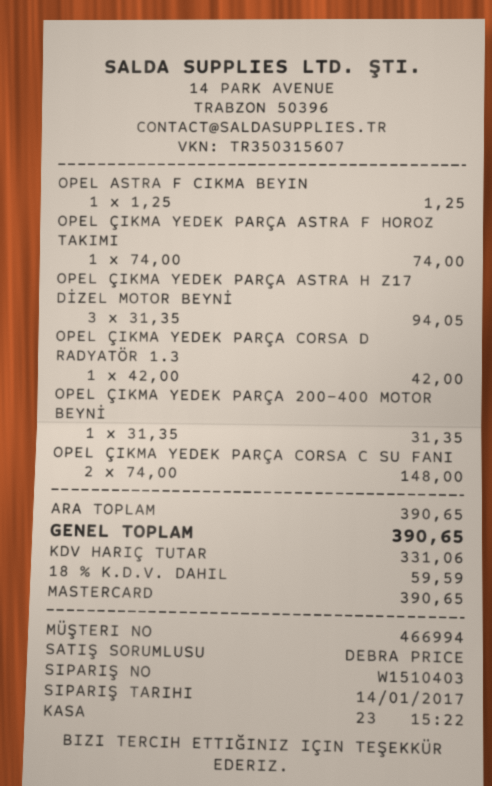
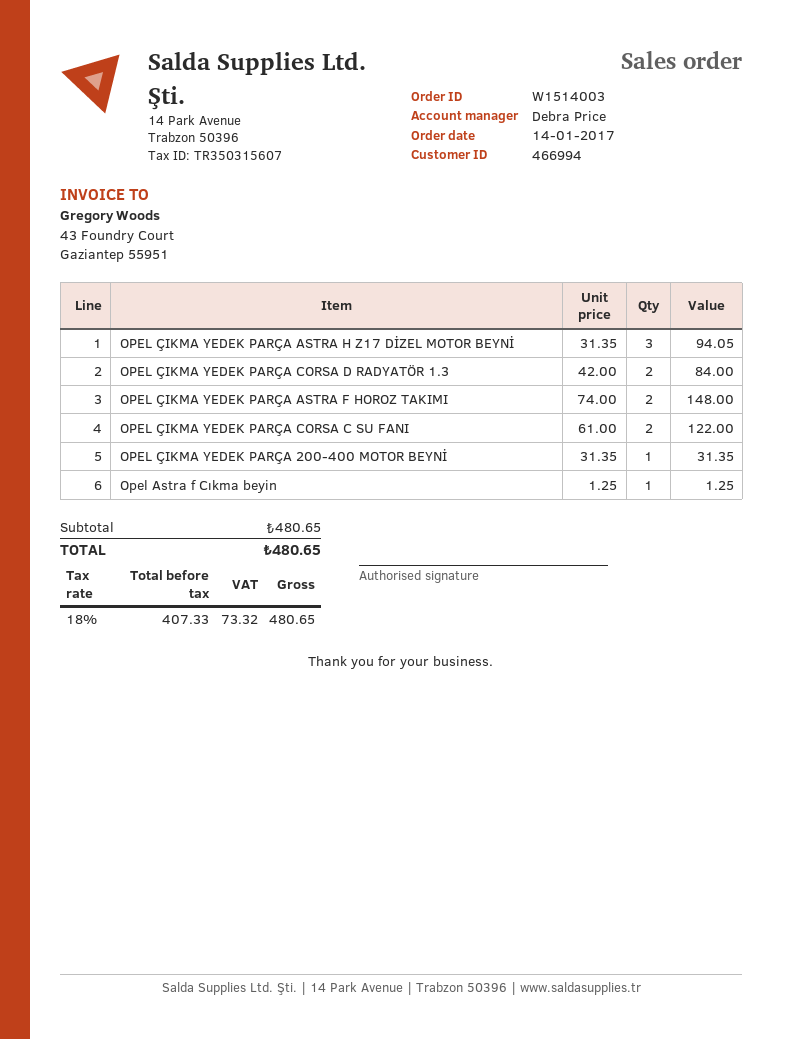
order number: W1510403 -> W1514003
OPEL ÇIKMA YEDEK PARÇA ASTRA F HOROZ TAKIMI: 1 x 74.00 = 74.00 -> 2 x 74.00 = 148.00
OPEL ÇIKMA YEDEK PARÇA CORSA D RADYATÖR 1.3: 1 x 42.00 = 42.00 -> 2 x 42.00 = 84.00
OPEL ÇIKMA YEDEK PARÇA CORSA C SU FANI: 2 x 74.00 = 148.00 -> 2 x 61.00 = 122.00
subtotal: 390.65 -> 480.65
net: 331.06 -> 407.33
tax: 18% = 59.59 -> 18% = 73.32
total: 390.65 -> 480.65

